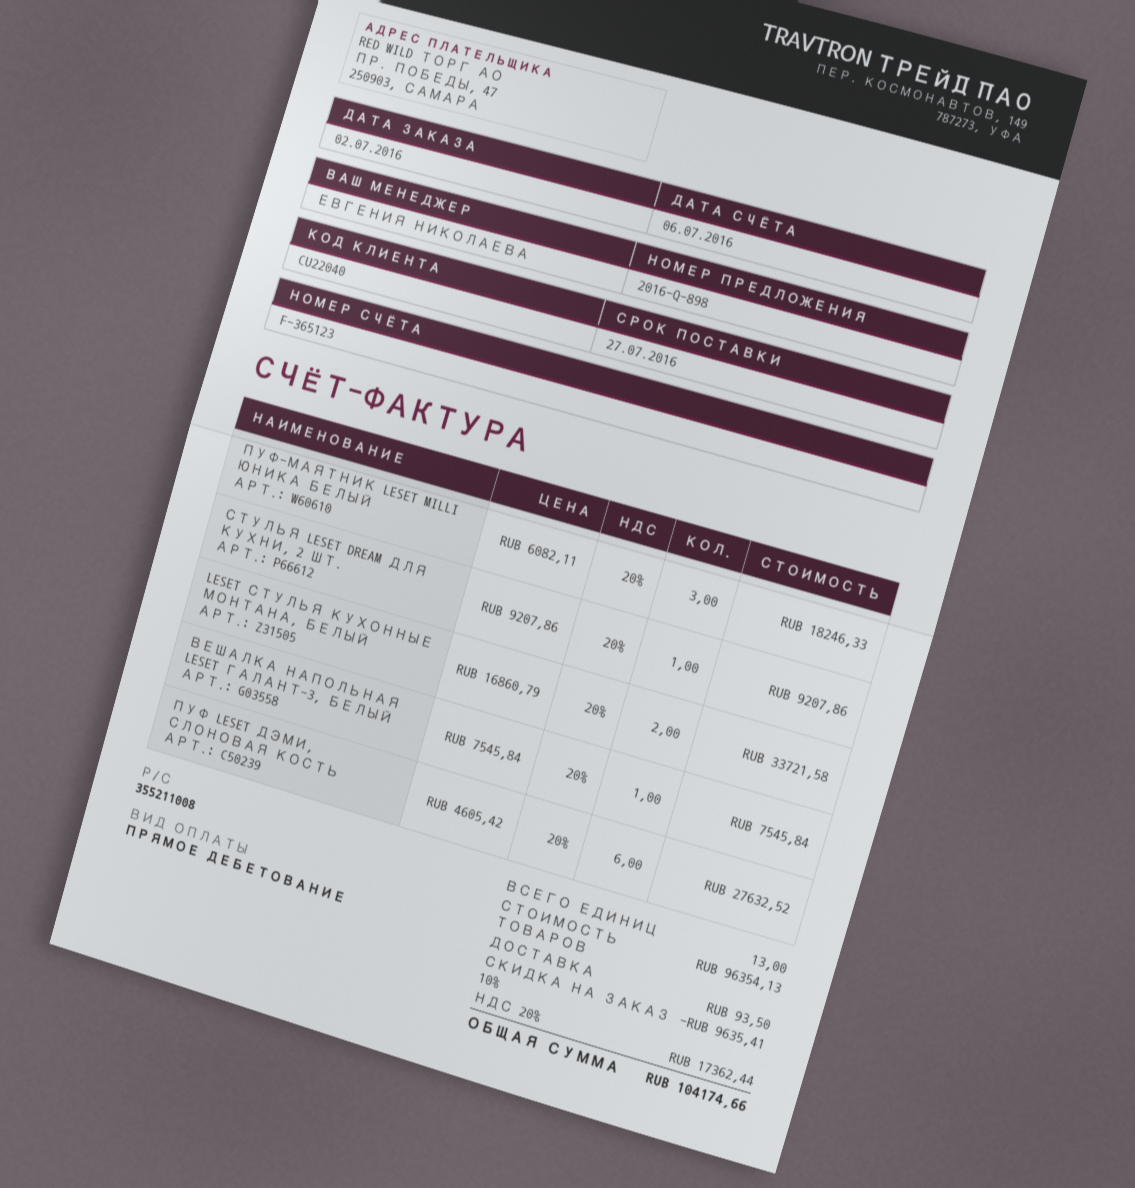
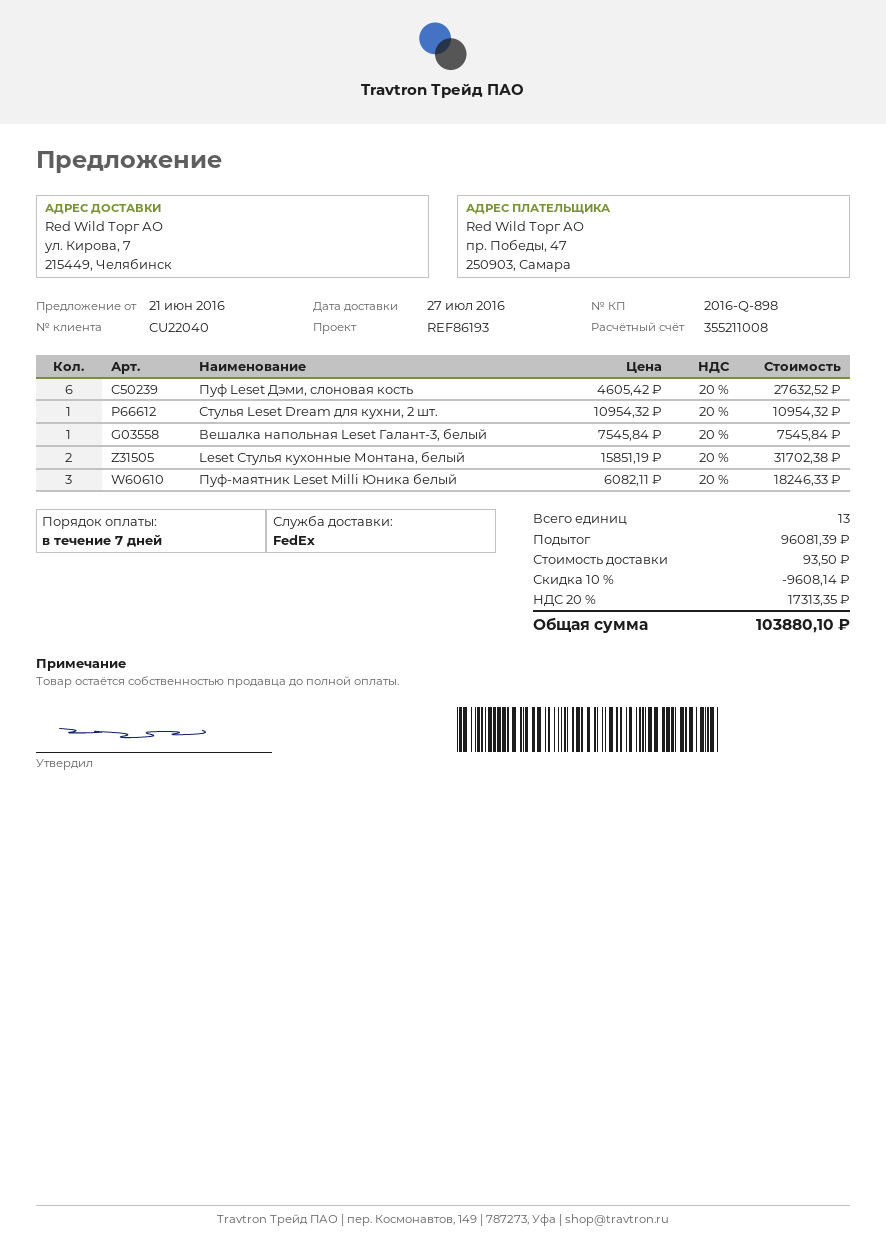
СТУЛЬЯ LESET DREAM ДЛЯ КУХНИ, 2 ШТ.: 1 x 9207.86 = 9207.86 -> 1 x 10954.32 = 10954.32
LESET СТУЛЬЯ КУХОННЫЕ МОНТАНА, БЕЛЫЙ: 2 x 16860.79 = 33721.58 -> 2 x 15851.19 = 31702.38
subtotal: 96354.13 -> 96081.39
discount: 10% = 9635.41 -> 10% = 9608.14
tax: 20% = 17362.44 -> 20% = 17313.35
total: 104174.66 -> 103880.10

